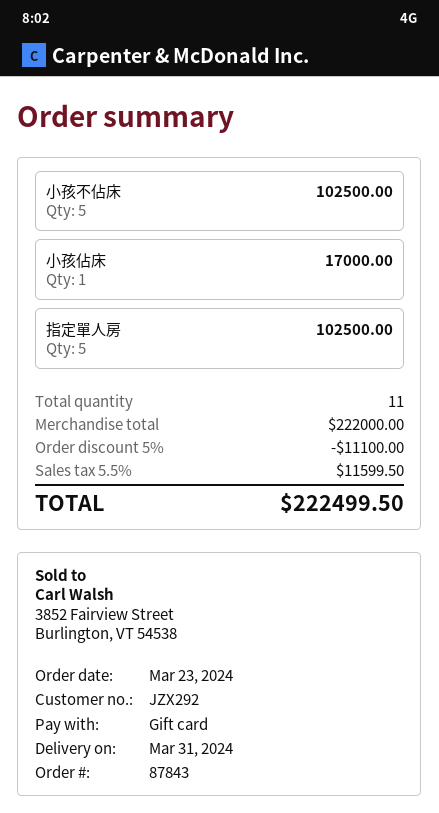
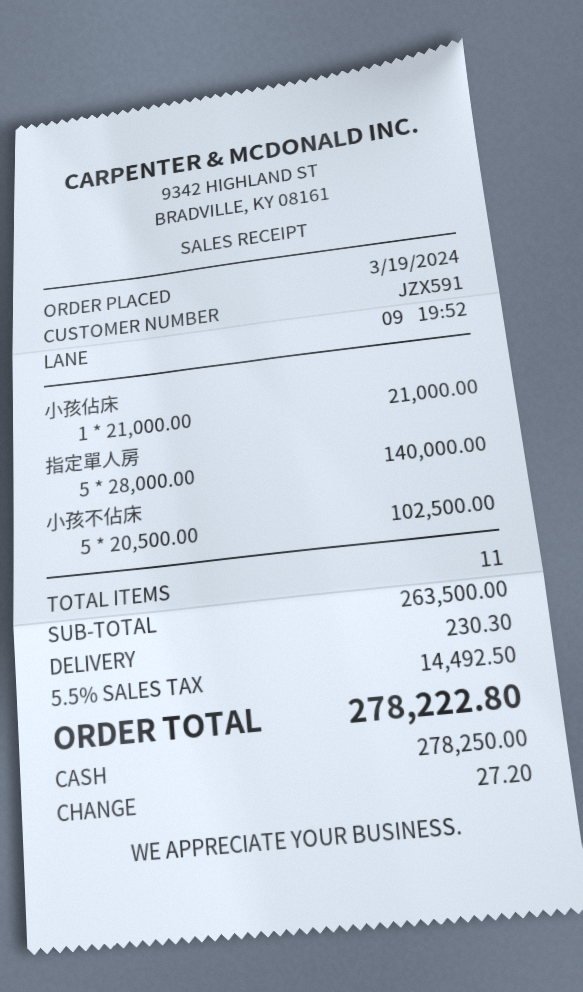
order date: 2024-03-23 -> 2024-03-19
customer number: JZX292 -> JZX591
payment method: gift card -> cash
小孩佔床: 1 for 17000.00 -> 1 for 21000.00
指定單人房: 5 for 102500.00 -> 5 for 140000.00
subtotal: 222000.00 -> 263500.00
discount: 5% = 11100.00 -> none
shipping: none -> 230.30
tax: 5.5% = 11599.50 -> 5.5% = 14492.50
total: 222499.50 -> 278222.80

